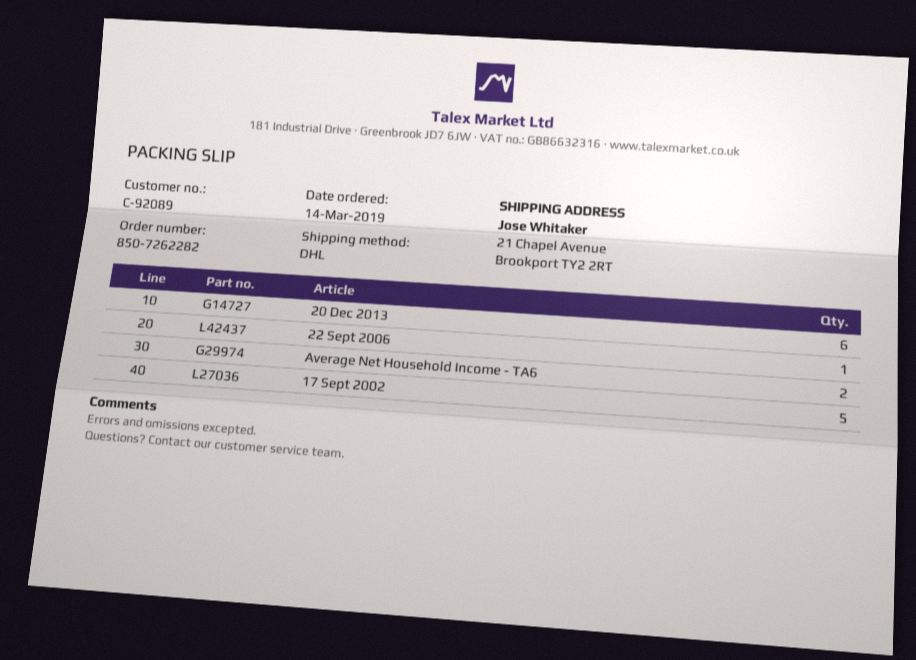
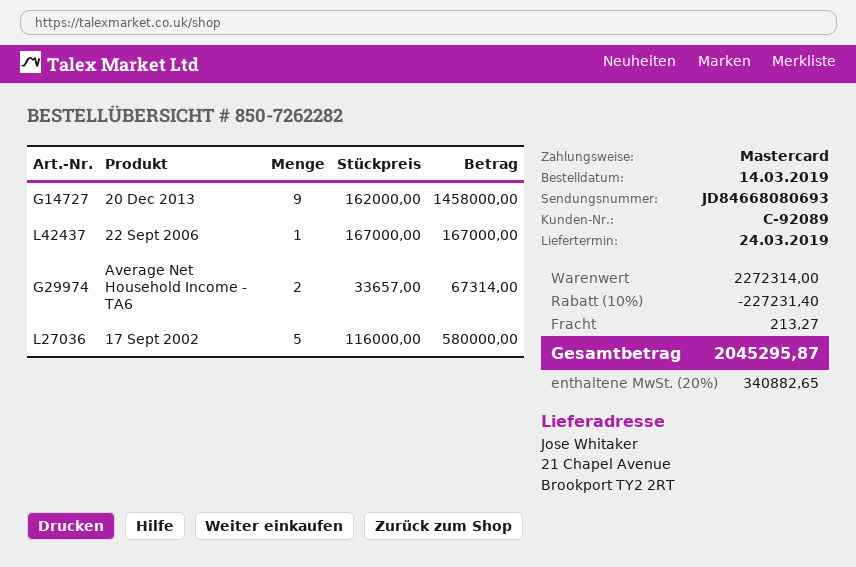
20 Dec 2013: 6 -> 9

